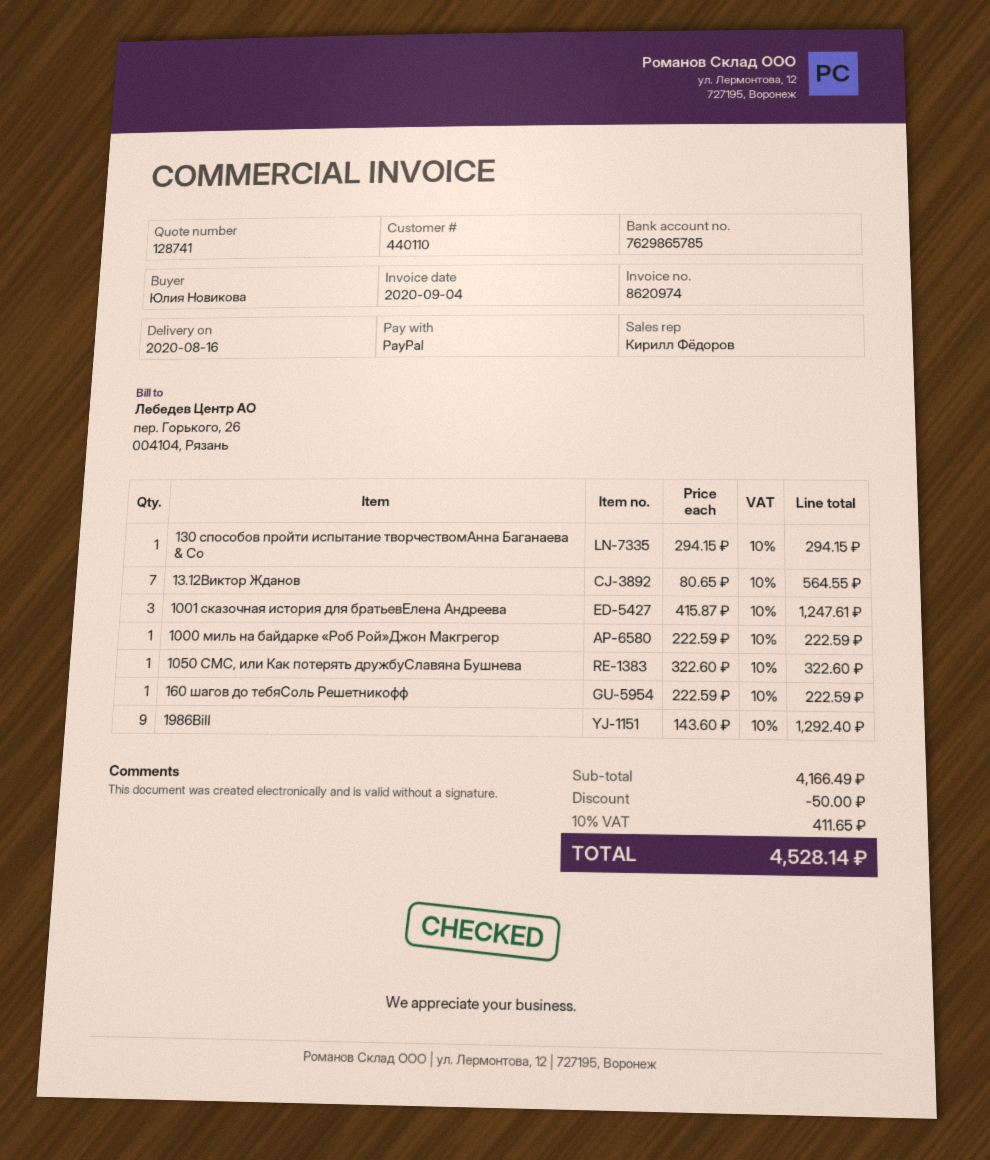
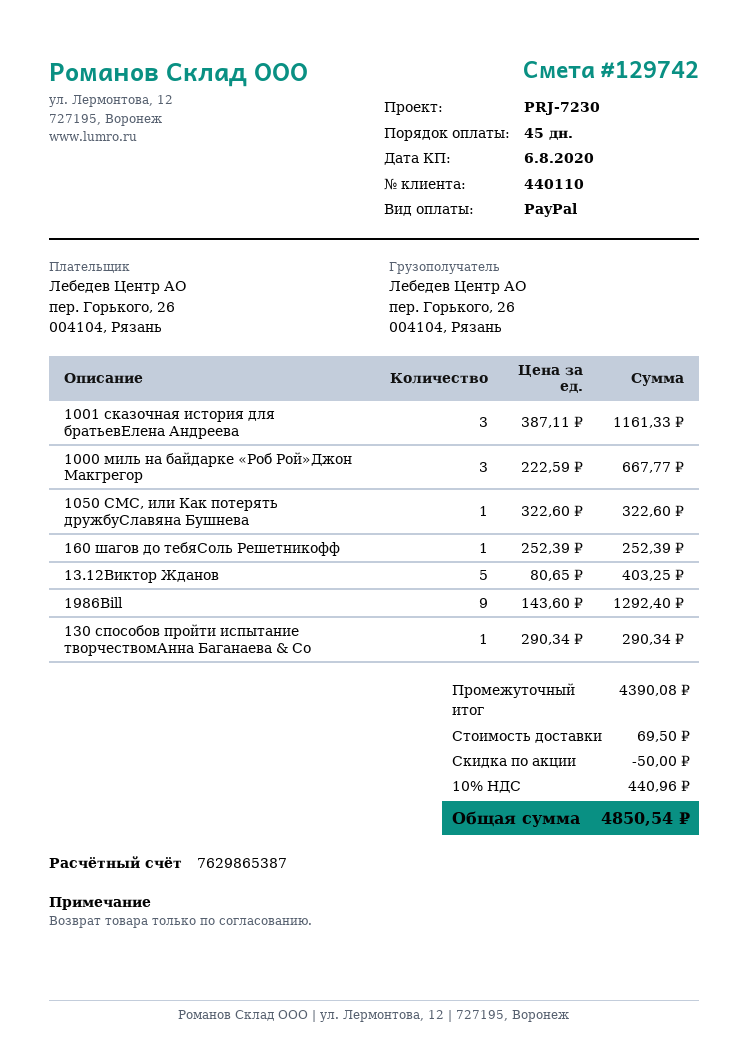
quote number: 128741 -> 129742
bank account: 7629865785 -> 7629865387
130 способов пройти испытание творчествомАнна Баганаева & Co: 1 x 294.15 = 294.15 -> 1 x 290.34 = 290.34
13.12Виктор Жданов: 7 x 80.65 = 564.55 -> 5 x 80.65 = 403.25
1001 сказочная история для братьевЕлена Андреева: 3 x 415.87 = 1247.61 -> 3 x 387.11 = 1161.33
1000 миль на байдарке «Роб Рой»Джон Макгрегор: 1 x 222.59 = 222.59 -> 3 x 222.59 = 667.77
160 шагов до тебяСоль Решетникофф: 1 x 222.59 = 222.59 -> 1 x 252.39 = 252.39
subtotal: 4166.49 -> 4390.08
shipping: none -> 69.50
tax: 10% = 411.65 -> 10% = 440.96
total: 4528.14 -> 4850.54

